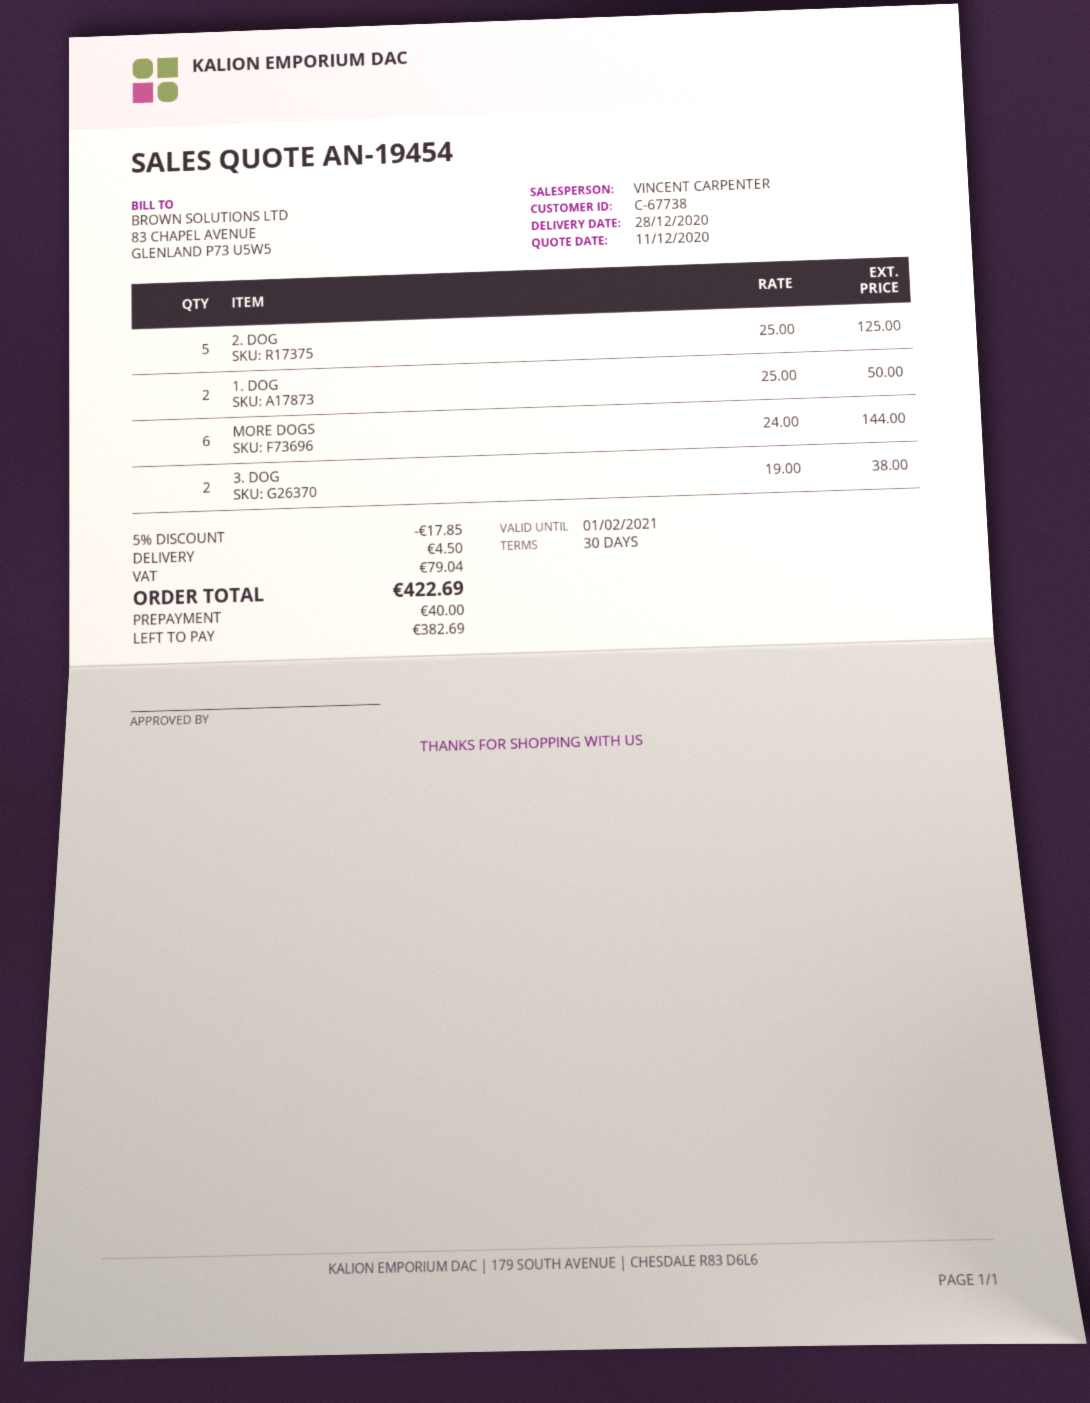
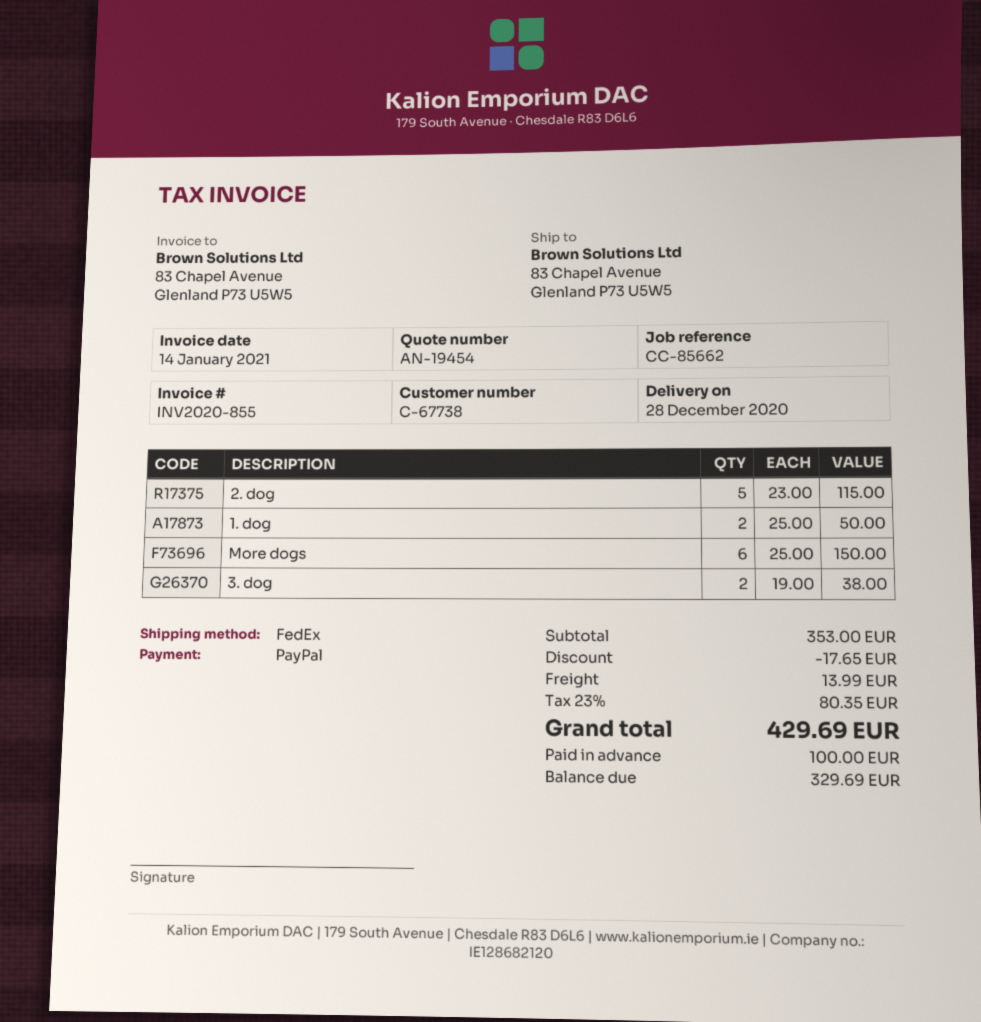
2. DOG: 5 x 25.00 = 125.00 -> 5 x 23.00 = 115.00
MORE DOGS: 6 x 24.00 = 144.00 -> 6 x 25.00 = 150.00
discount: 17.85 -> 17.65
shipping: 4.50 -> 13.99
tax: 79.04 -> 80.35
total: 422.69 -> 429.69
deposit: 40.00 -> 100.00
balance: 382.69 -> 329.69

